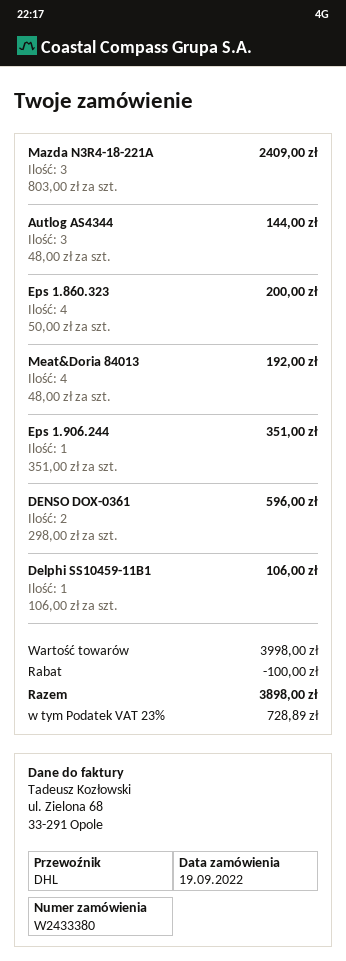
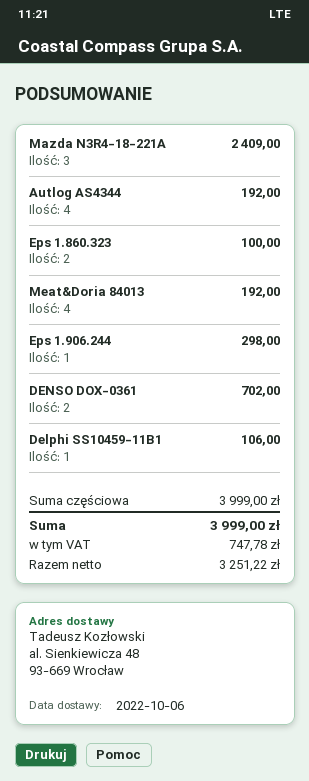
Autlog AS4344: 3 for 144.00 -> 4 for 192.00
Eps 1.860.323: 4 for 200.00 -> 2 for 100.00
Eps 1.906.244: 1 for 351.00 -> 1 for 298.00
DENSO DOX-0361: 2 for 596.00 -> 2 for 702.00
subtotal: 3998.00 -> 3999.00
discount: 100.00 -> none
tax: 728.89 -> 747.78
total: 3898.00 -> 3999.00

